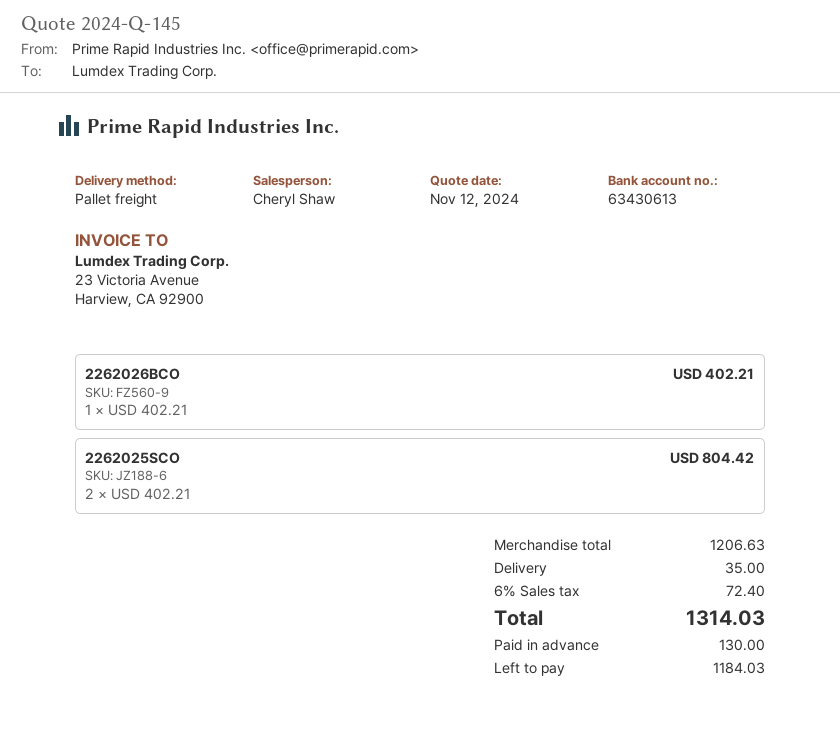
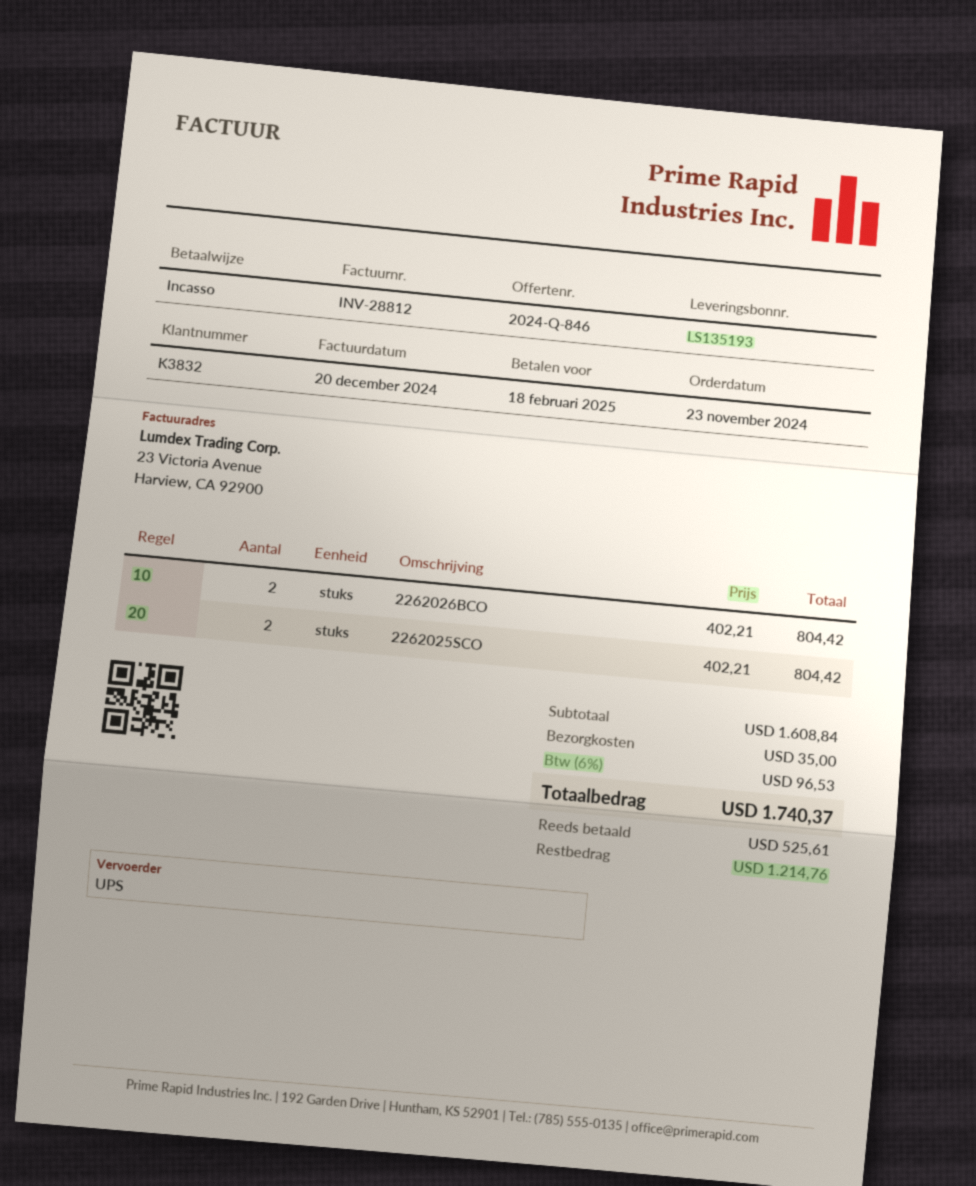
quote number: 2024-Q-145 -> 2024-Q-846
shipping method: pallet freight -> UPS
2262026BCO: 1 x 402.21 = 402.21 -> 2 x 402.21 = 804.42
subtotal: 1206.63 -> 1608.84
tax: 6% = 72.40 -> 6% = 96.53
total: 1314.03 -> 1740.37
deposit: 130.00 -> 525.61
balance: 1184.03 -> 1214.76

